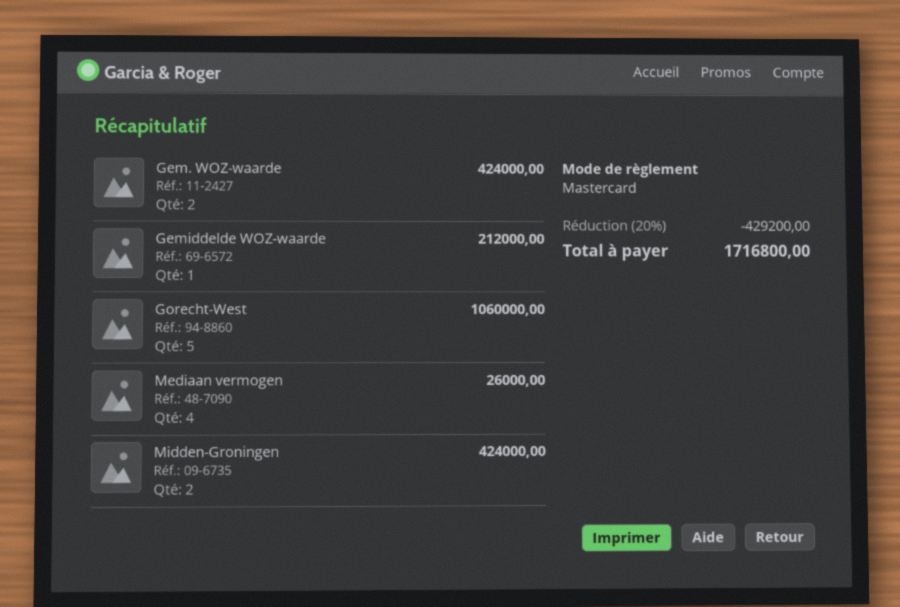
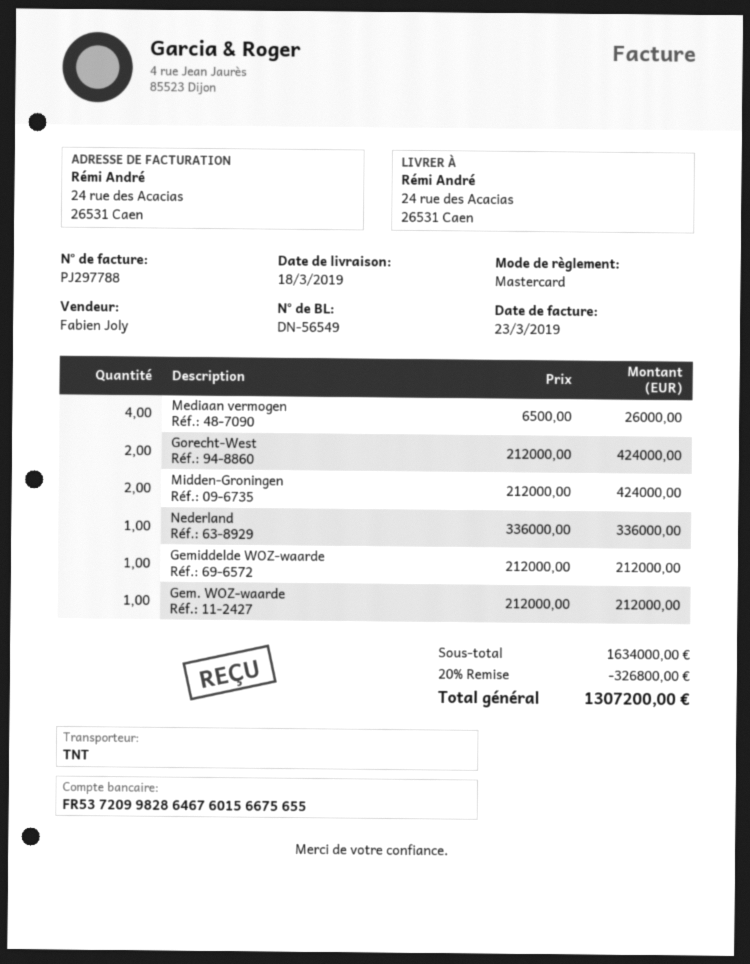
Gem. WOZ-waarde: 2 for 424000.00 -> 1 for 212000.00
Gorecht-West: 5 for 1060000.00 -> 2 for 424000.00
Nederland: none -> 1 for 336000.00
discount: 20% = 429200.00 -> 20% = 326800.00
total: 1716800.00 -> 1307200.00

